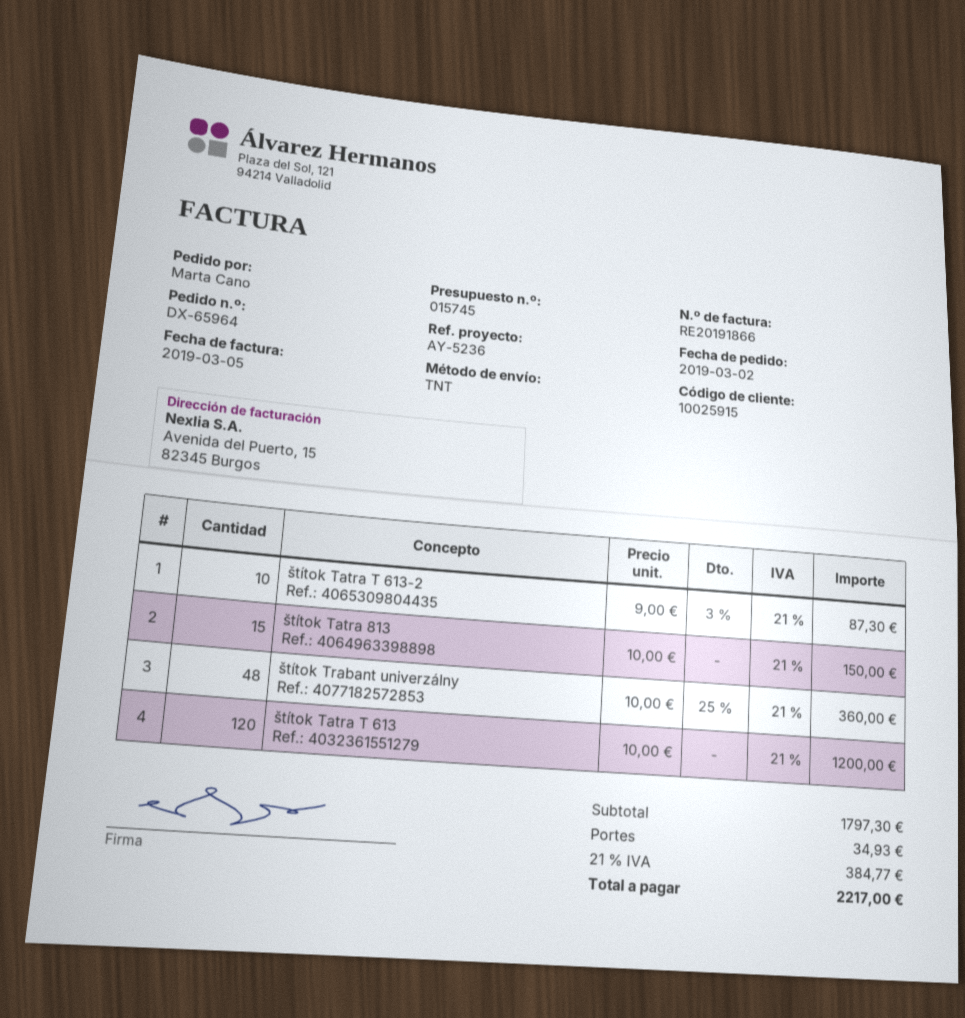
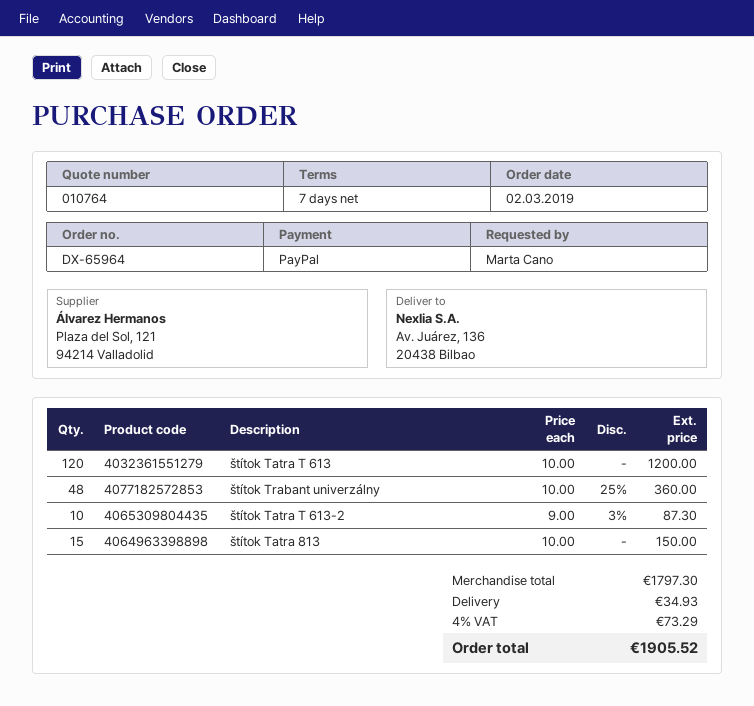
quote number: 015745 -> 010764
tax: 21% = 384.77 -> 4% = 73.29
total: 2217.00 -> 1905.52

